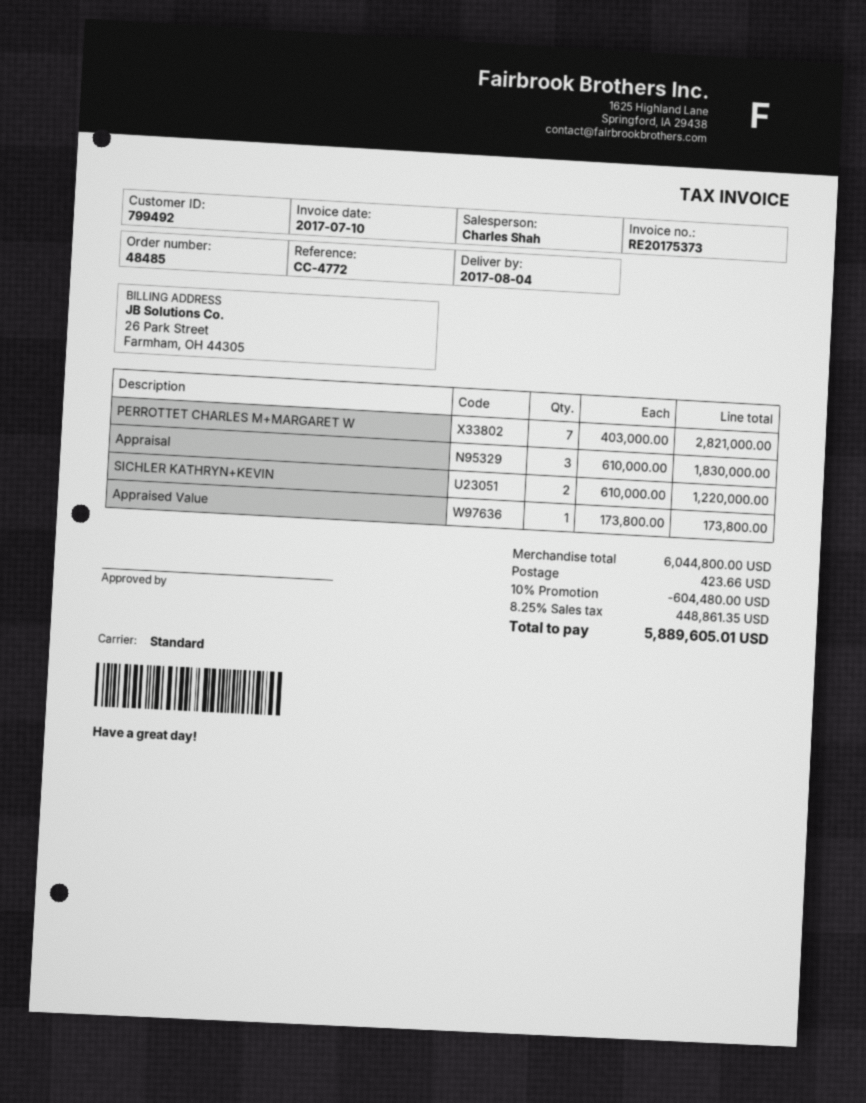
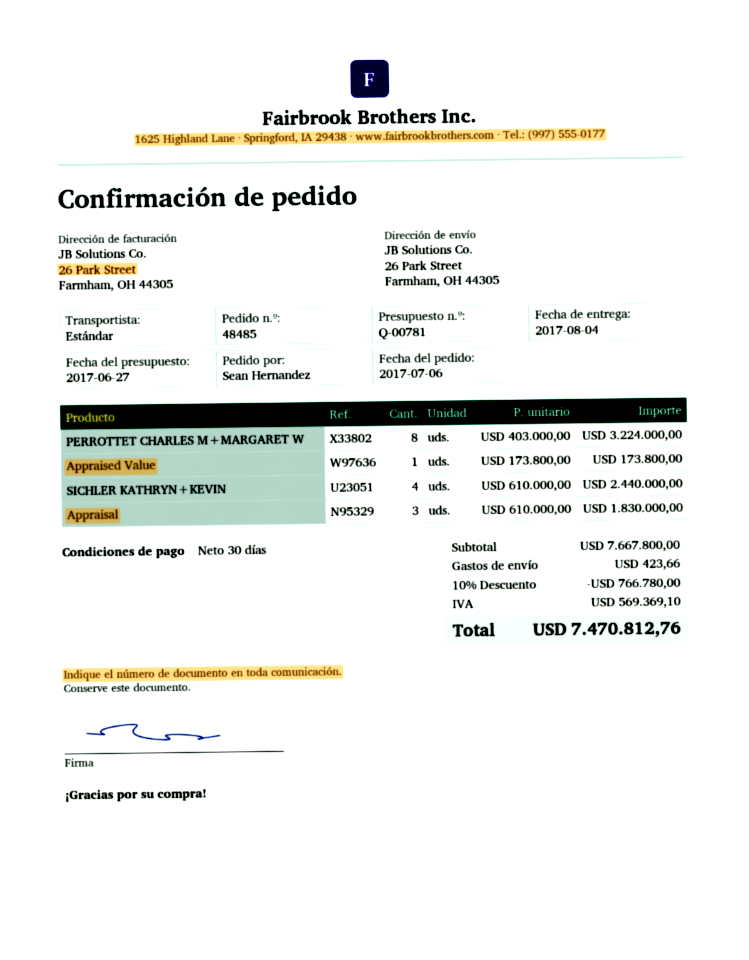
PERROTTET CHARLES M+MARGARET W: 7 x 403000.00 = 2821000.00 -> 8 x 403000.00 = 3224000.00
SICHLER KATHRYN+KEVIN: 2 x 610000.00 = 1220000.00 -> 4 x 610000.00 = 2440000.00
subtotal: 6044800.00 -> 7667800.00
discount: 10% = 604480.00 -> 10% = 766780.00
tax: 448861.35 -> 569369.10
total: 5889605.01 -> 7470812.76

